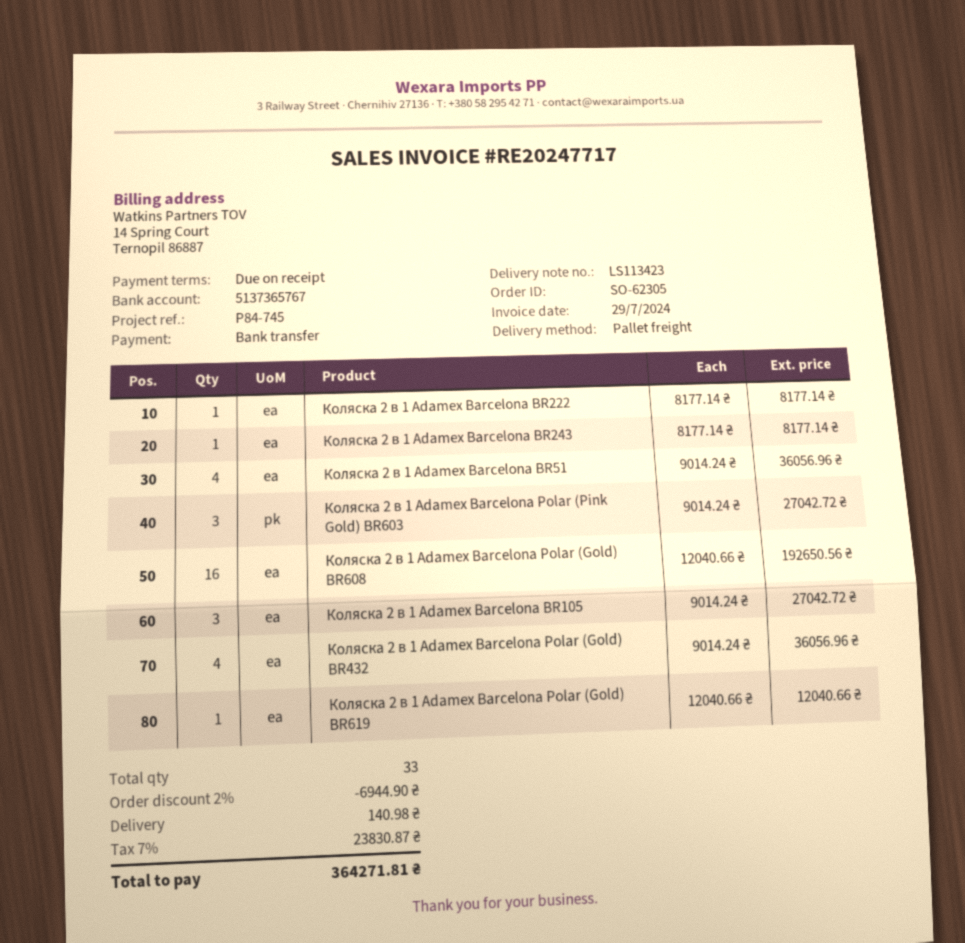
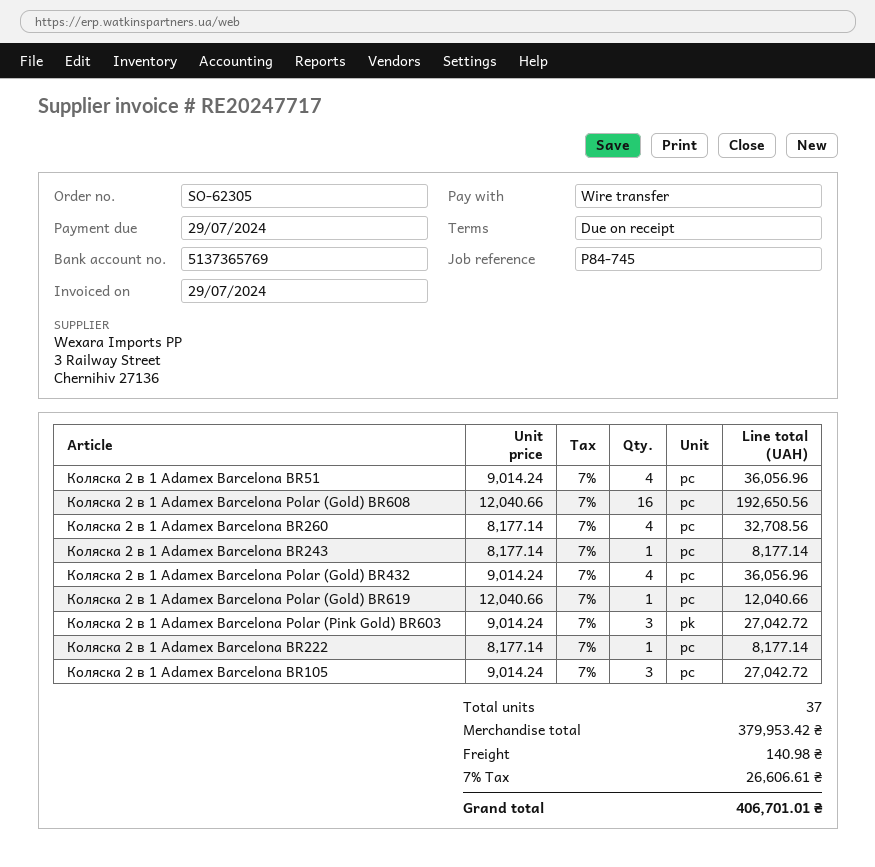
bank account: 5137365767 -> 5137365769
Коляска 2 в 1 Adamex Barcelona BR260: none -> 4 x 8177.14 = 32708.56
total quantity: 33 -> 37
discount: 2% = 6944.90 -> none
tax: 7% = 23830.87 -> 7% = 26606.61
total: 364271.81 -> 406701.01

